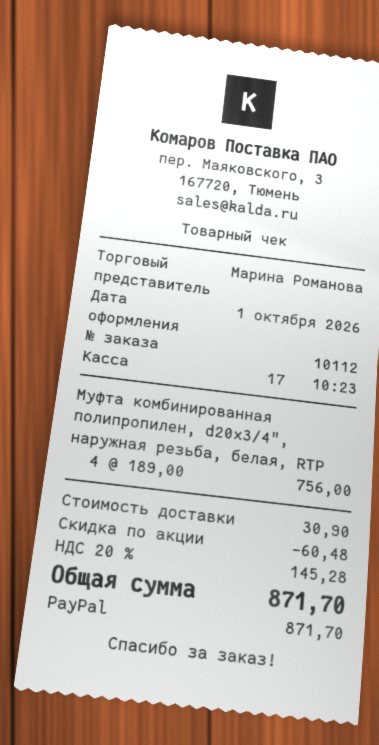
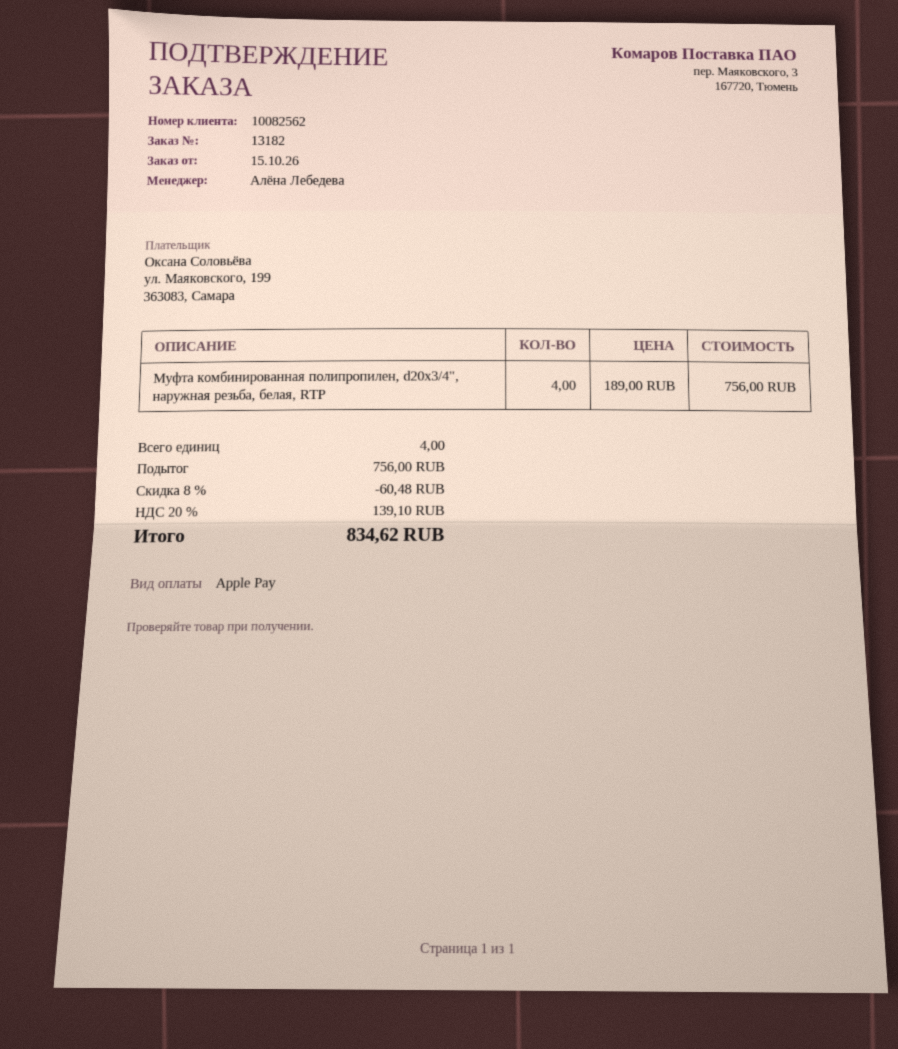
order number: 10112 -> 13182
order date: 2026-10-01 -> 2026-10-15
sales rep: Марина Романова -> Алёна Лебедева
payment method: PayPal -> Apple Pay
shipping: 30.90 -> none
tax: 20% = 145.28 -> 20% = 139.10
total: 871.70 -> 834.62

